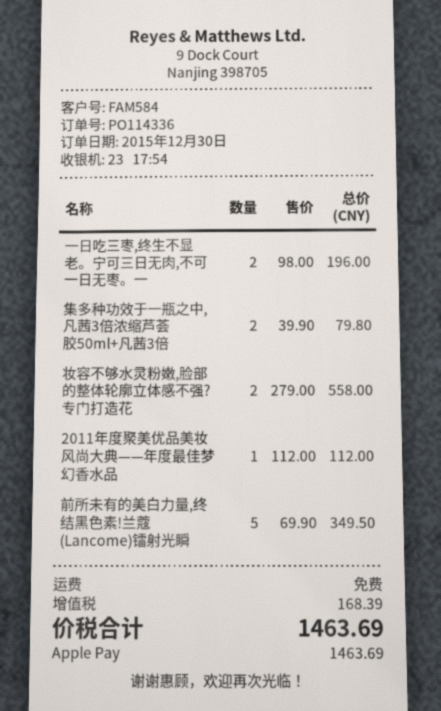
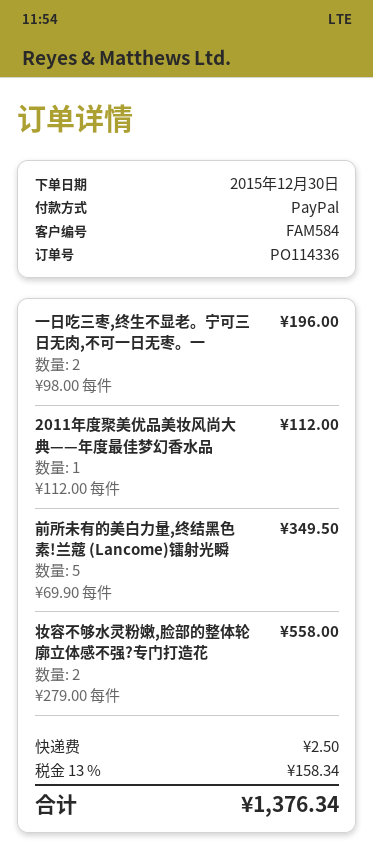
payment method: Apple Pay -> PayPal
集多种功效于一瓶之中,凡茜3倍浓缩芦荟胶50ml+凡茜3倍: 2 x 39.90 = 79.80 -> none
shipping: 0.00 -> 2.50
tax: 168.39 -> 158.34
total: 1463.69 -> 1376.34

